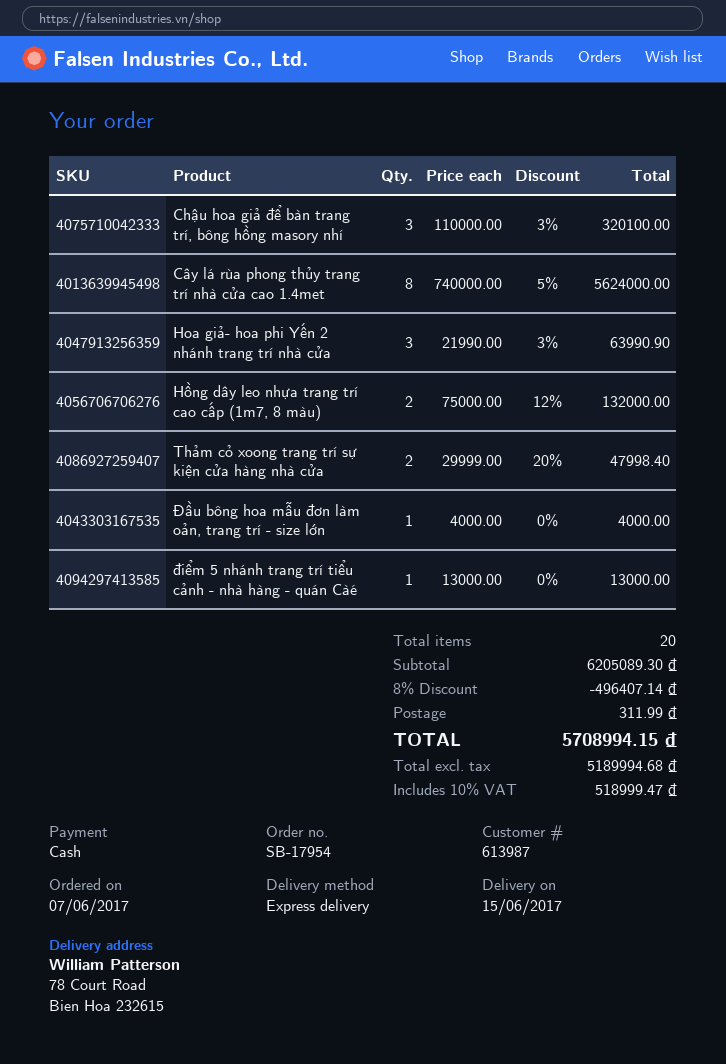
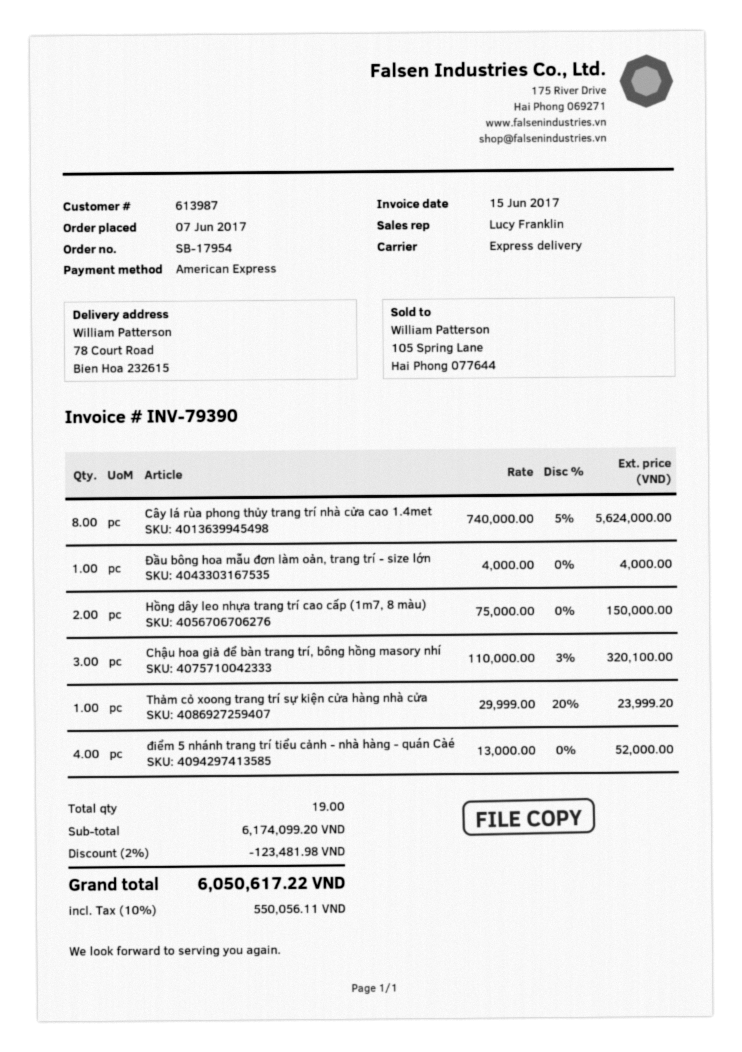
payment method: cash -> American Express
Hoa giả- hoa phi Yến 2 nhánh trang trí nhà cửa: 3 x 21990.00 - 3% = 63990.90 -> none
Hồng dây leo nhựa trang trí cao cấp (1m7, 8 màu): 2 x 75000.00 - 12% = 132000.00 -> 2 x 75000.00 = 150000.00
Thảm cỏ xoong trang trí sự kiện cửa hàng nhà cửa: 2 x 29999.00 - 20% = 47998.40 -> 1 x 29999.00 - 20% = 23999.20
điểm 5 nhánh trang trí tiểu cảnh - nhà hàng - quán Càé: 1 x 13000.00 = 13000.00 -> 4 x 13000.00 = 52000.00
total quantity: 20 -> 19
subtotal: 6205089.30 -> 6174099.20
discount: 8% = 496407.14 -> 2% = 123481.98
shipping: 311.99 -> none
tax: 10% = 518999.47 -> 10% = 550056.11
total: 5708994.15 -> 6050617.22

